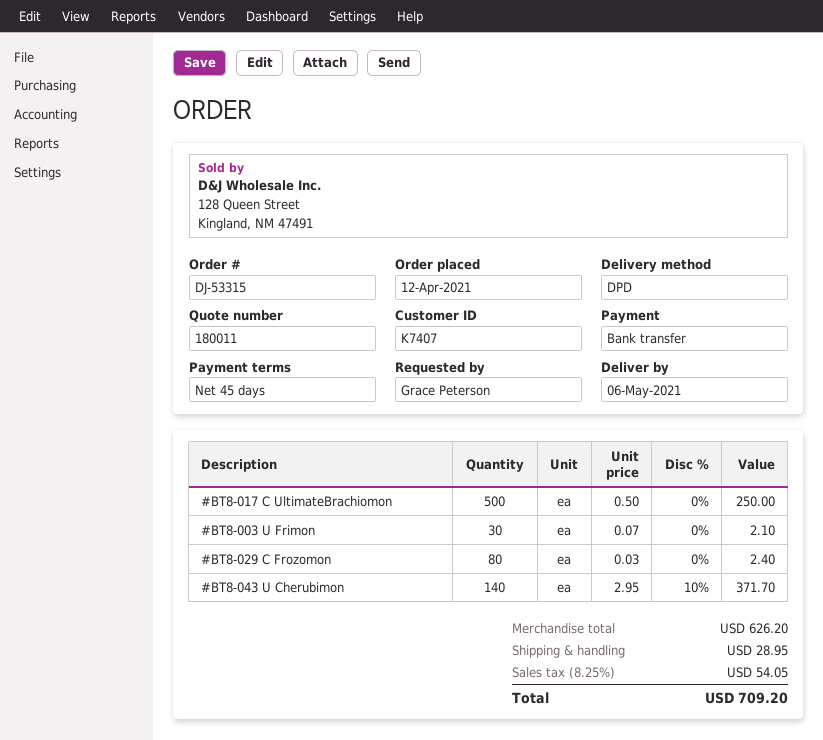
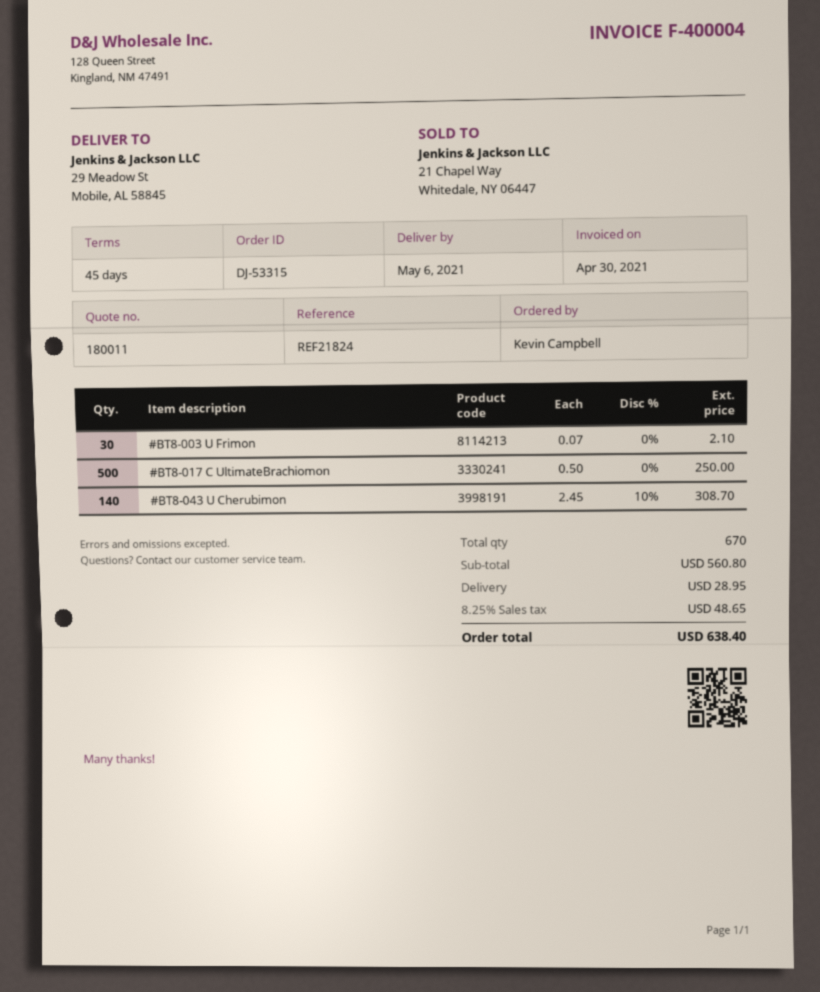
ordered by: Grace Peterson -> Kevin Campbell
#BT8-029 C Frozomon: 80 x 0.03 = 2.40 -> none
#BT8-043 U Cherubimon: 140 x 2.95 - 10% = 371.70 -> 140 x 2.45 - 10% = 308.70
subtotal: 626.20 -> 560.80
tax: 8.25% = 54.05 -> 8.25% = 48.65
total: 709.20 -> 638.40

